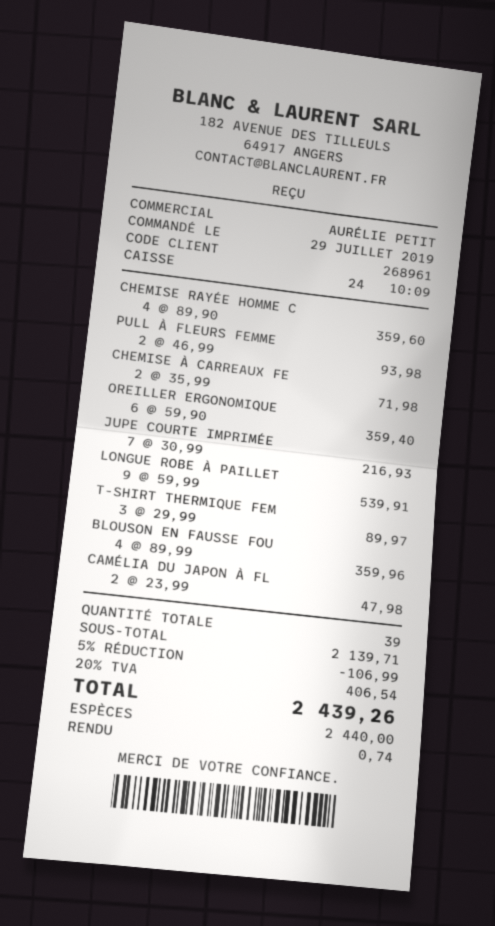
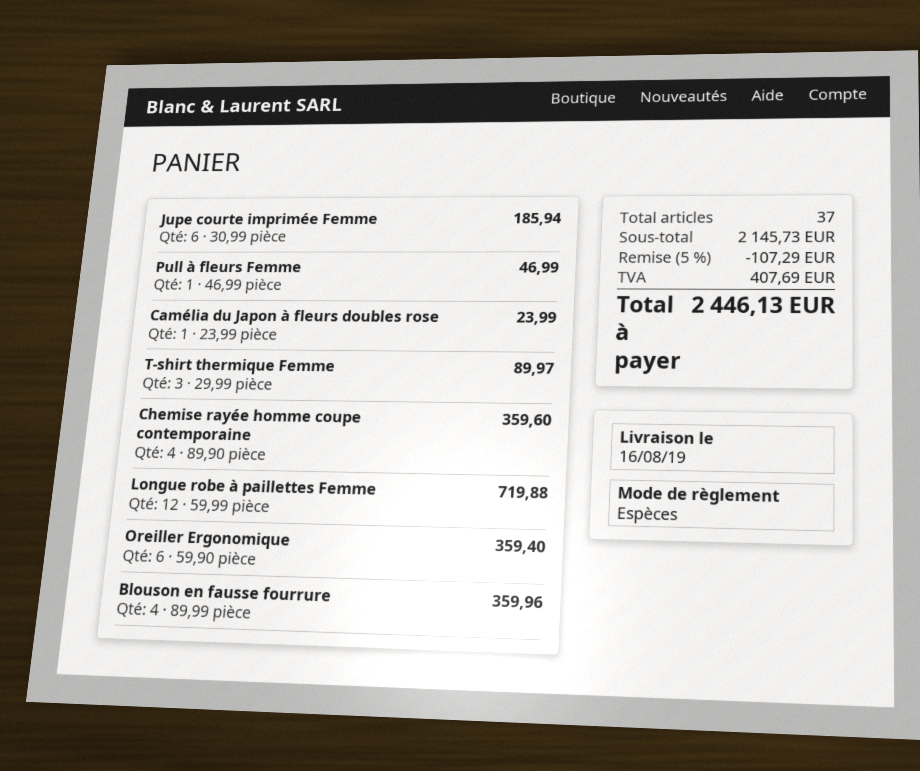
PULL À FLEURS FEMME: 2 x 46.99 = 93.98 -> 1 x 46.99 = 46.99
CHEMISE À CARREAUX FE: 2 x 35.99 = 71.98 -> none
JUPE COURTE IMPRIMÉE: 7 x 30.99 = 216.93 -> 6 x 30.99 = 185.94
LONGUE ROBE À PAILLET: 9 x 59.99 = 539.91 -> 12 x 59.99 = 719.88
CAMÉLIA DU JAPON À FL: 2 x 23.99 = 47.98 -> 1 x 23.99 = 23.99
total quantity: 39 -> 37
subtotal: 2139.71 -> 2145.73
discount: 5% = 106.99 -> 5% = 107.29
tax: 406.54 -> 407.69
total: 2439.26 -> 2446.13

